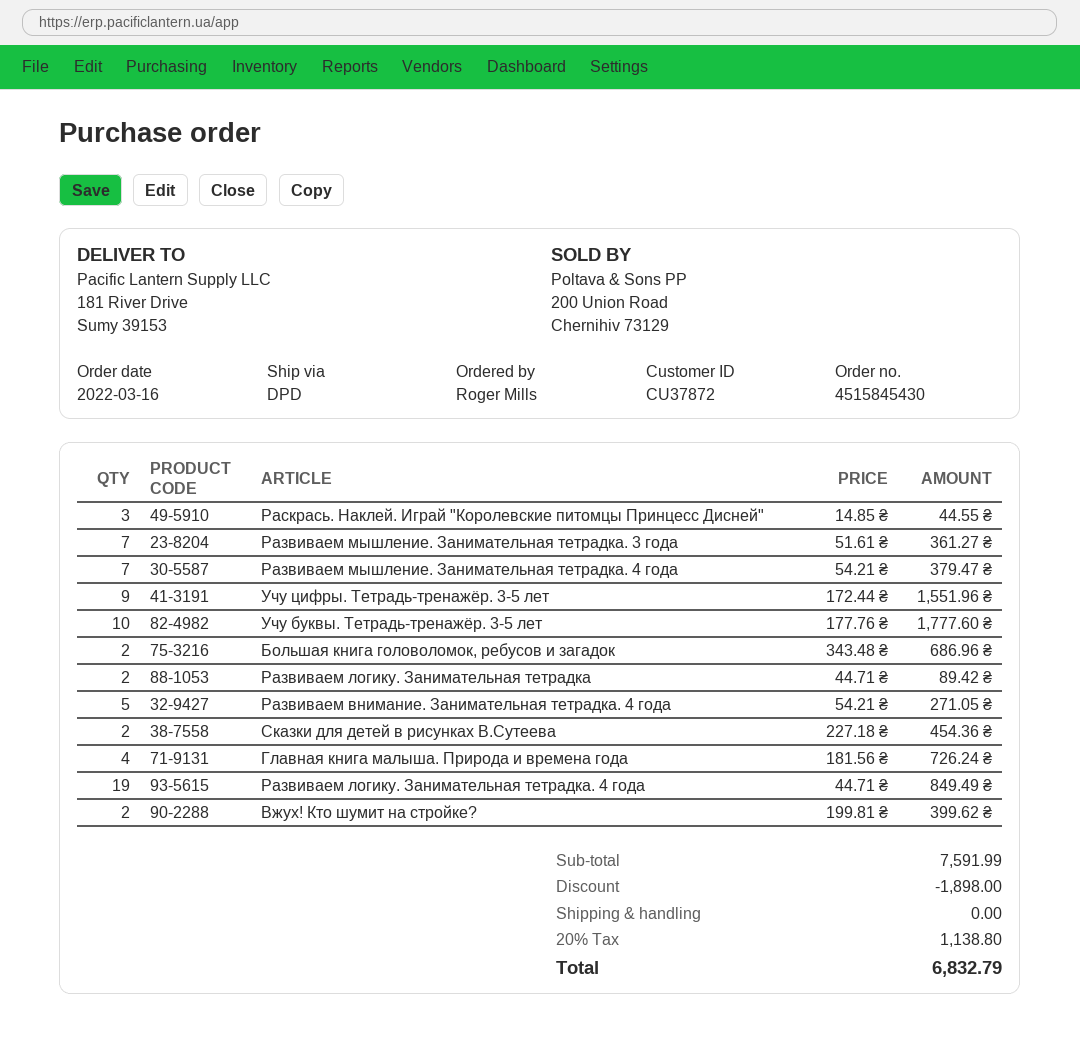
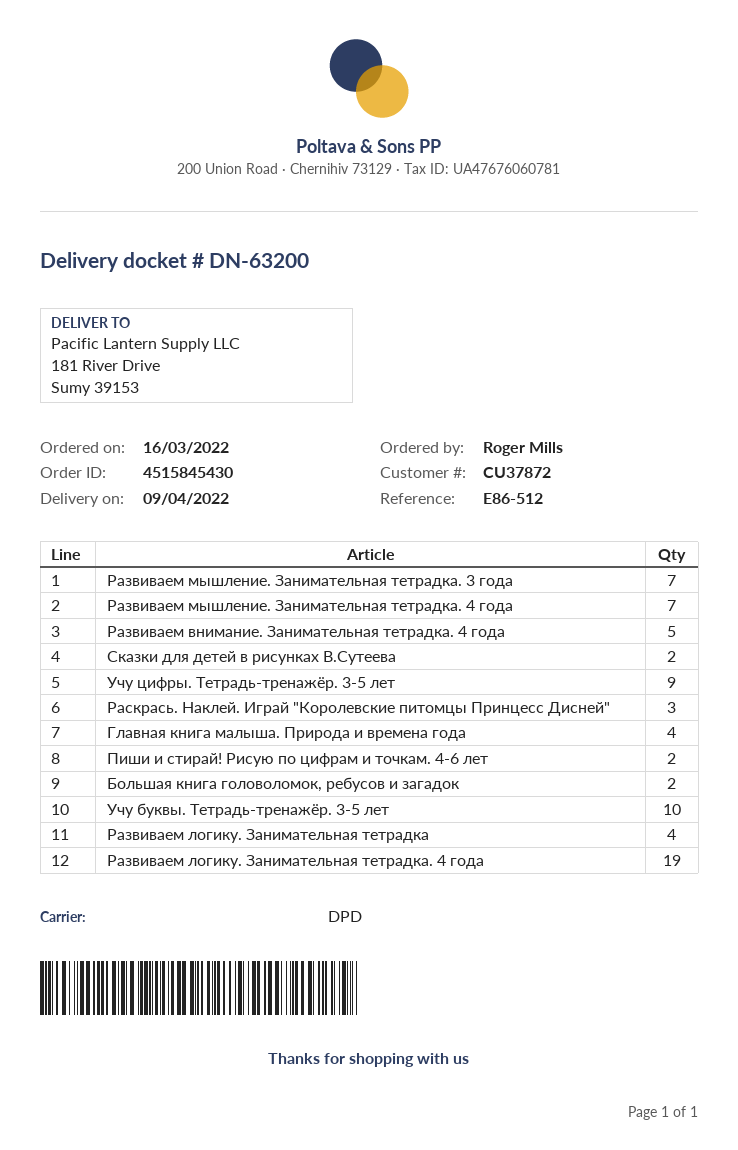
Развиваем логику. Занимательная тетрадка: 2 -> 4
Вжух! Кто шумит на стройке?: 2 -> none
Пиши и стирай! Рисую по цифрам и точкам. 4-6 лет: none -> 2

